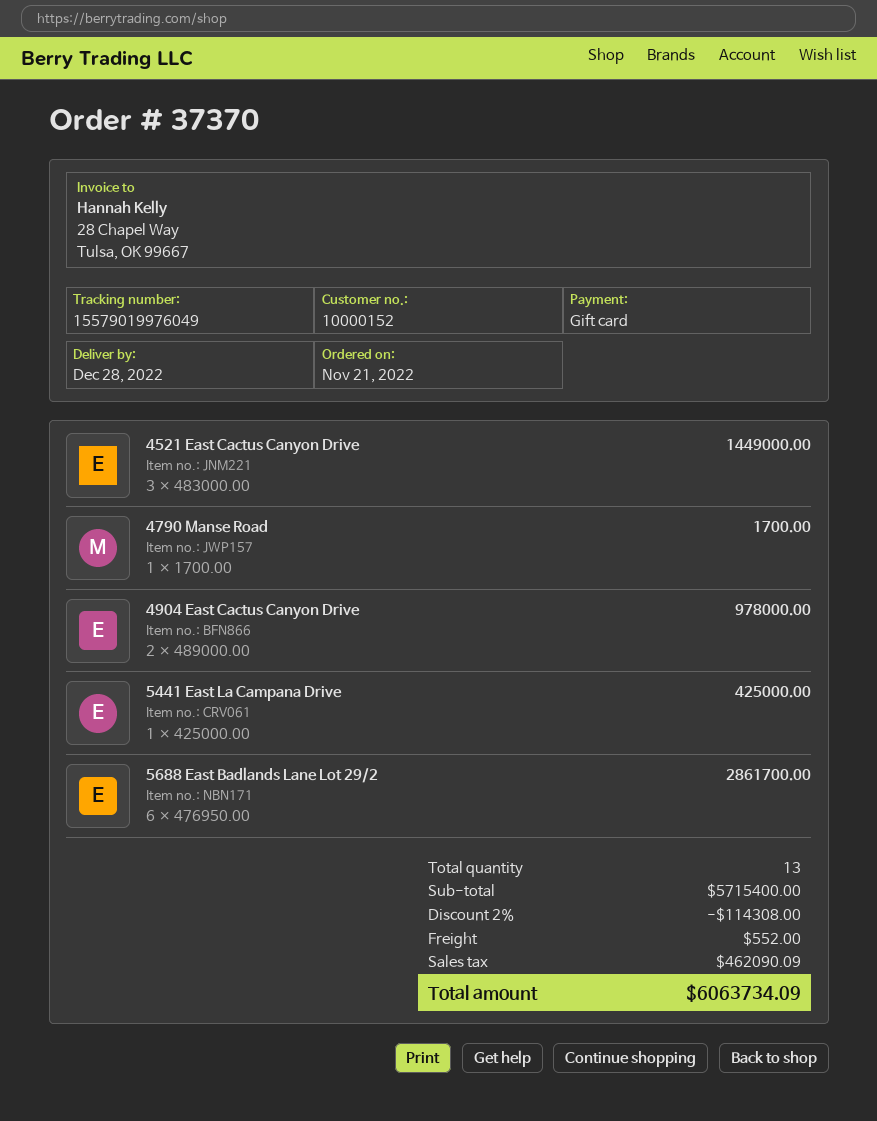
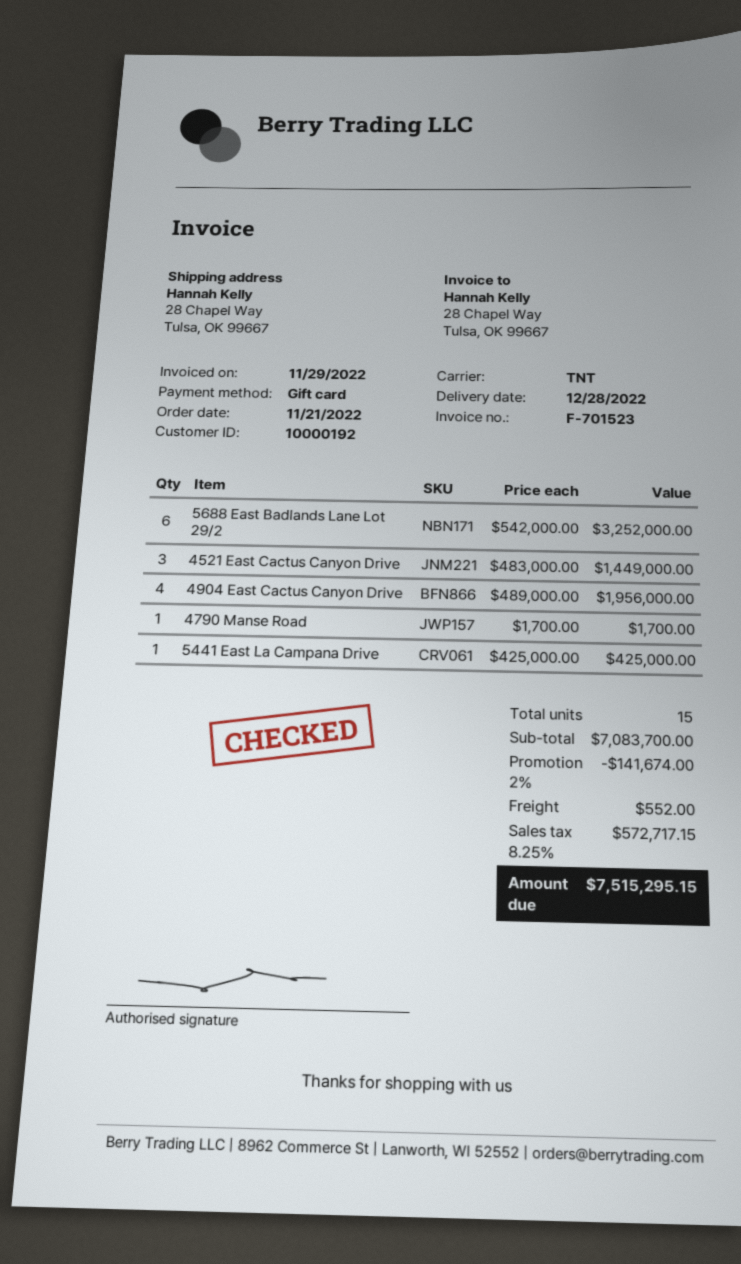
customer number: 10000152 -> 10000192
4904 East Cactus Canyon Drive: 2 x 489000.00 = 978000.00 -> 4 x 489000.00 = 1956000.00
5688 East Badlands Lane Lot 29/2: 6 x 476950.00 = 2861700.00 -> 6 x 542000.00 = 3252000.00
total quantity: 13 -> 15
subtotal: 5715400.00 -> 7083700.00
discount: 2% = 114308.00 -> 2% = 141674.00
tax: 462090.09 -> 572717.15
total: 6063734.09 -> 7515295.15

